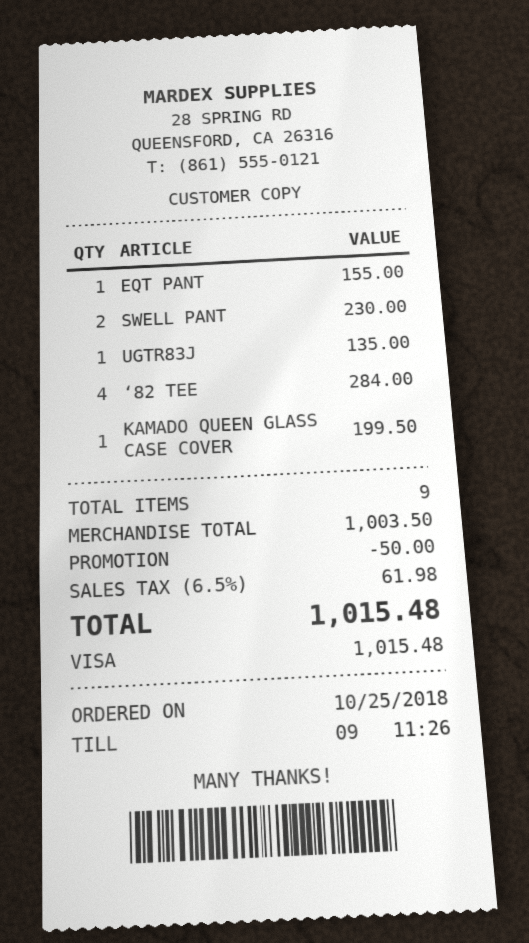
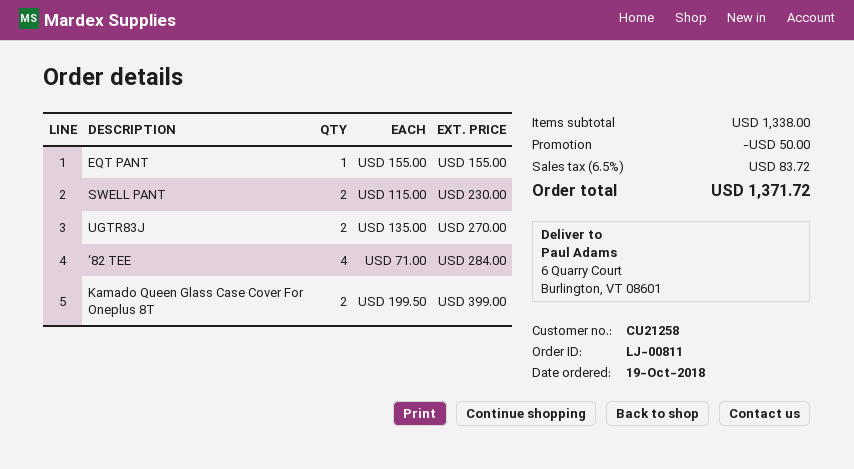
order date: 2018-10-25 -> 2018-10-19
UGTR83J: 1 for 135.00 -> 2 for 270.00
KAMADO QUEEN GLASS CASE COVER: 1 for 199.50 -> 2 for 399.00
subtotal: 1003.50 -> 1338.00
tax: 6.5% = 61.98 -> 6.5% = 83.72
total: 1015.48 -> 1371.72

